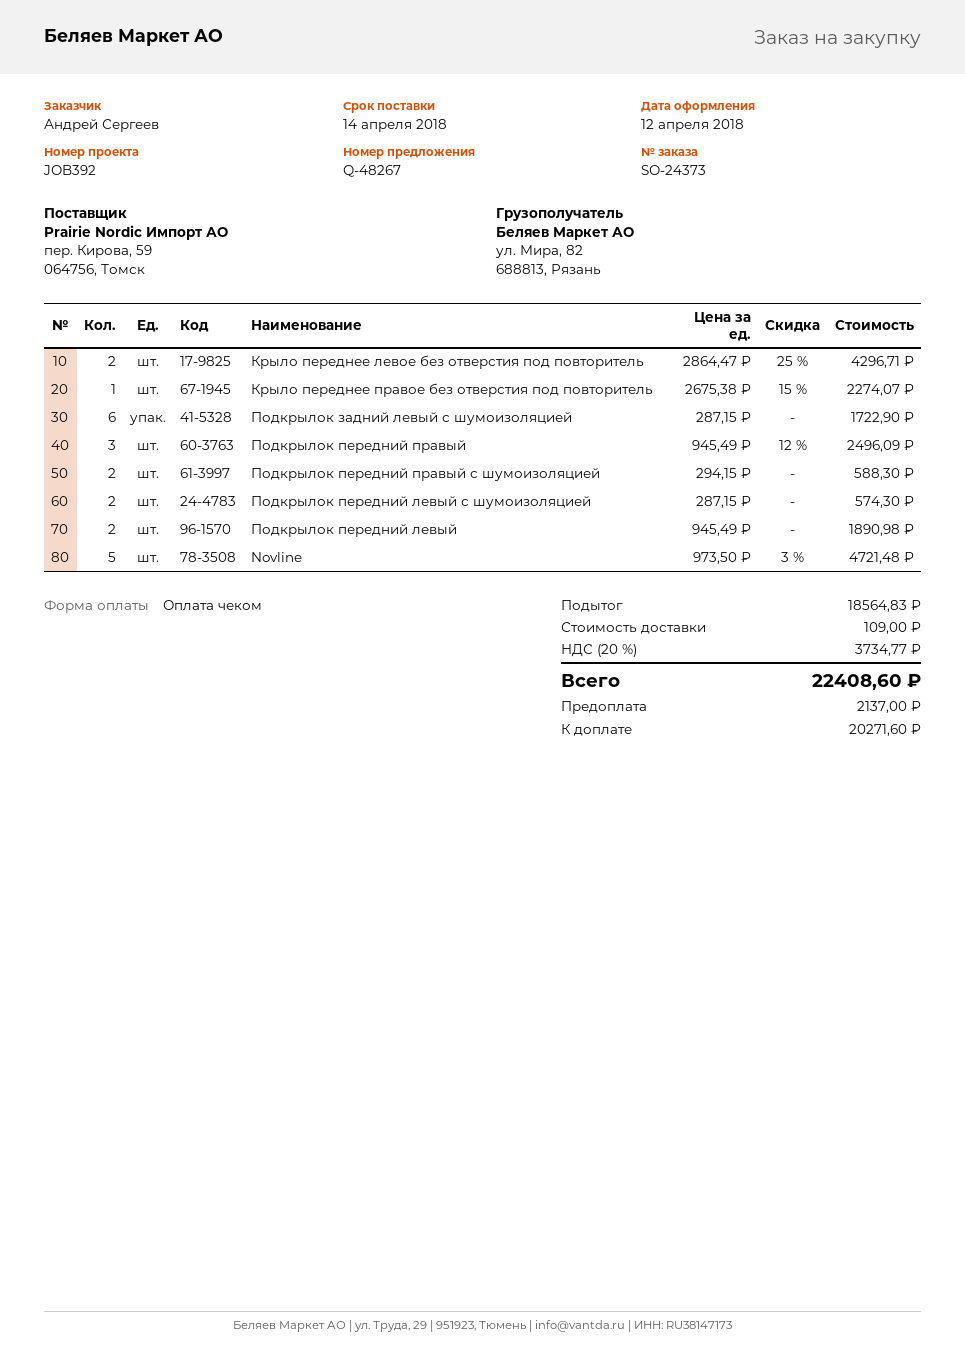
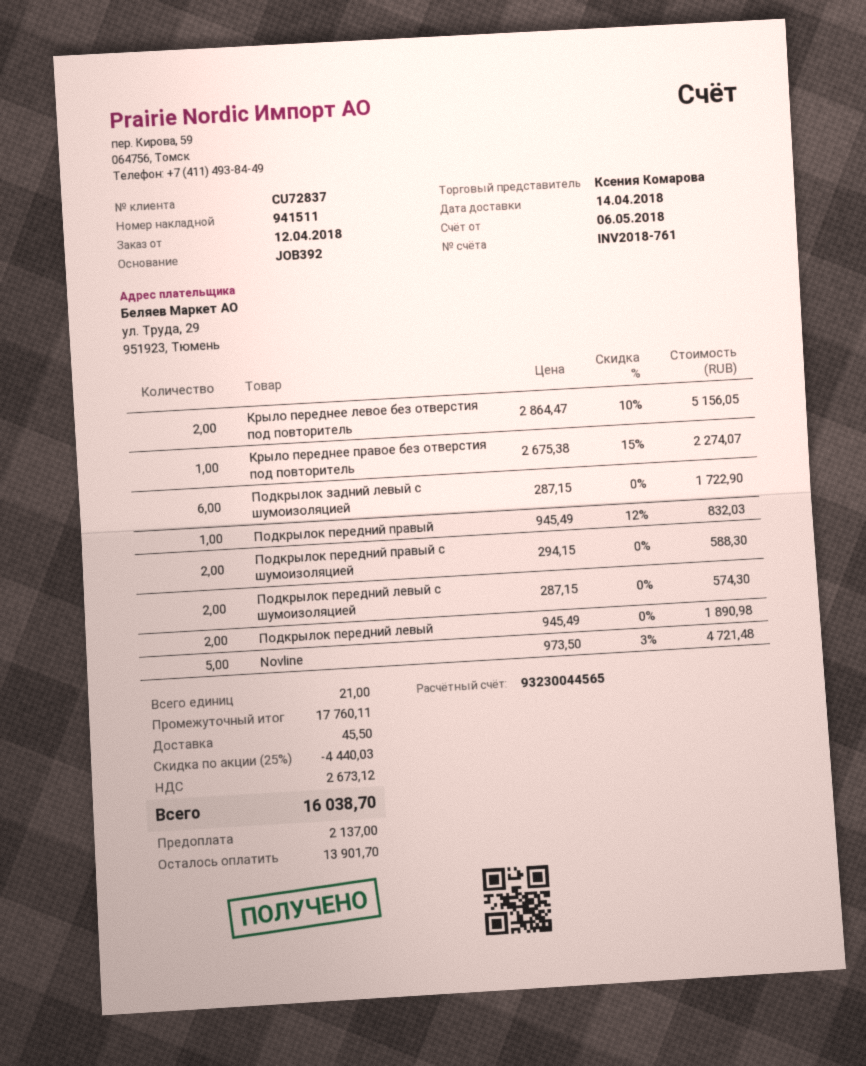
Крыло переднее левое без отверстия под повторитель: 2 x 2864.47 - 25% = 4296.71 -> 2 x 2864.47 - 10% = 5156.05
Подкрылок передний правый: 3 x 945.49 - 12% = 2496.09 -> 1 x 945.49 - 12% = 832.03
subtotal: 18564.83 -> 17760.11
discount: none -> 25% = 4440.03
shipping: 109.00 -> 45.50
tax: 3734.77 -> 2673.12
total: 22408.60 -> 16038.70
balance: 20271.60 -> 13901.70

